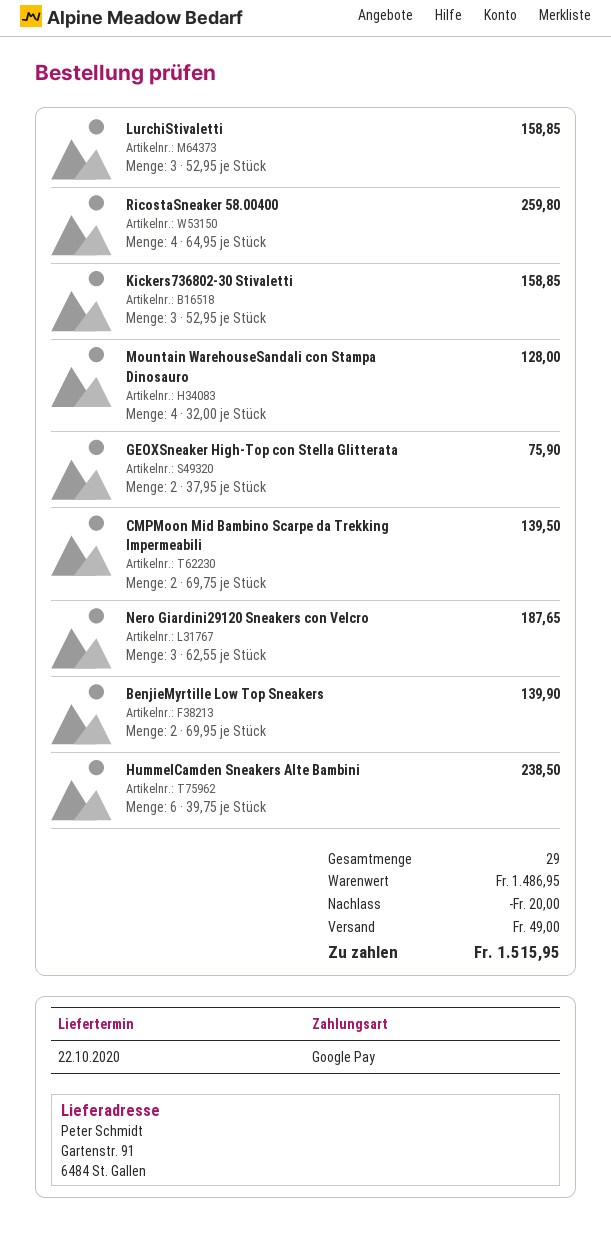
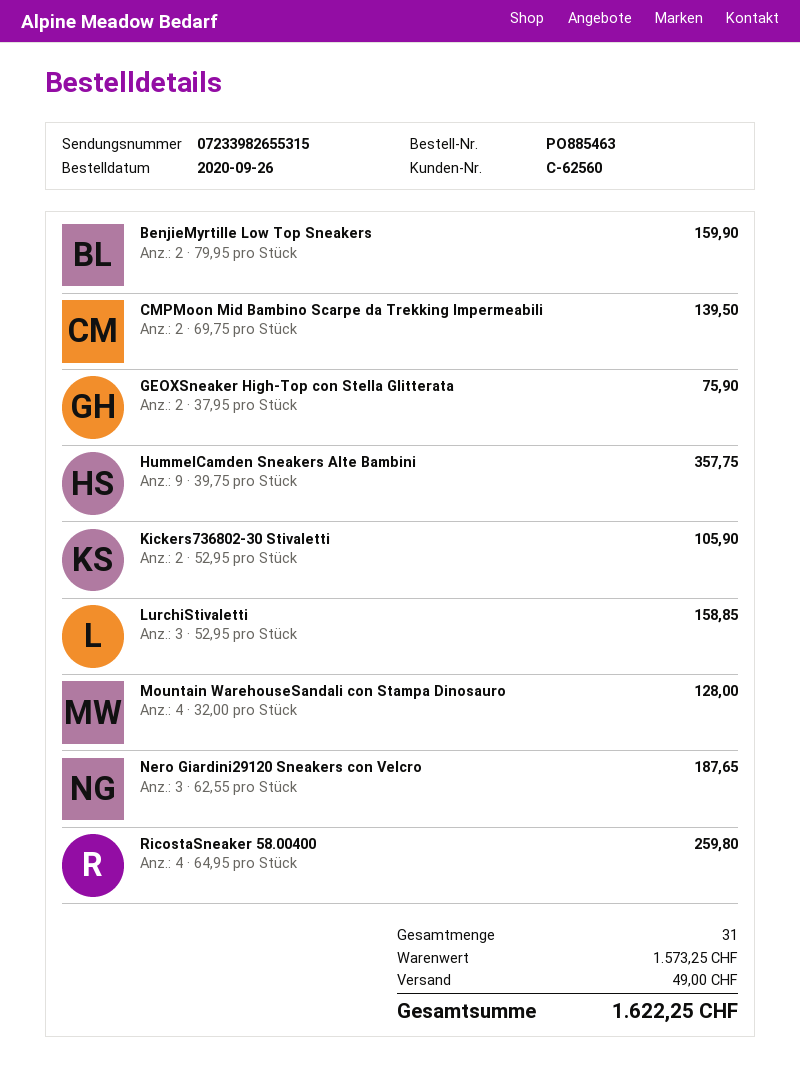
Kickers736802-30 Stivaletti: 3 x 52.95 = 158.85 -> 2 x 52.95 = 105.90
BenjieMyrtille Low Top Sneakers: 2 x 69.95 = 139.90 -> 2 x 79.95 = 159.90
HummelCamden Sneakers Alte Bambini: 6 x 39.75 = 238.50 -> 9 x 39.75 = 357.75
total quantity: 29 -> 31
subtotal: 1486.95 -> 1573.25
discount: 20.00 -> none
total: 1515.95 -> 1622.25

